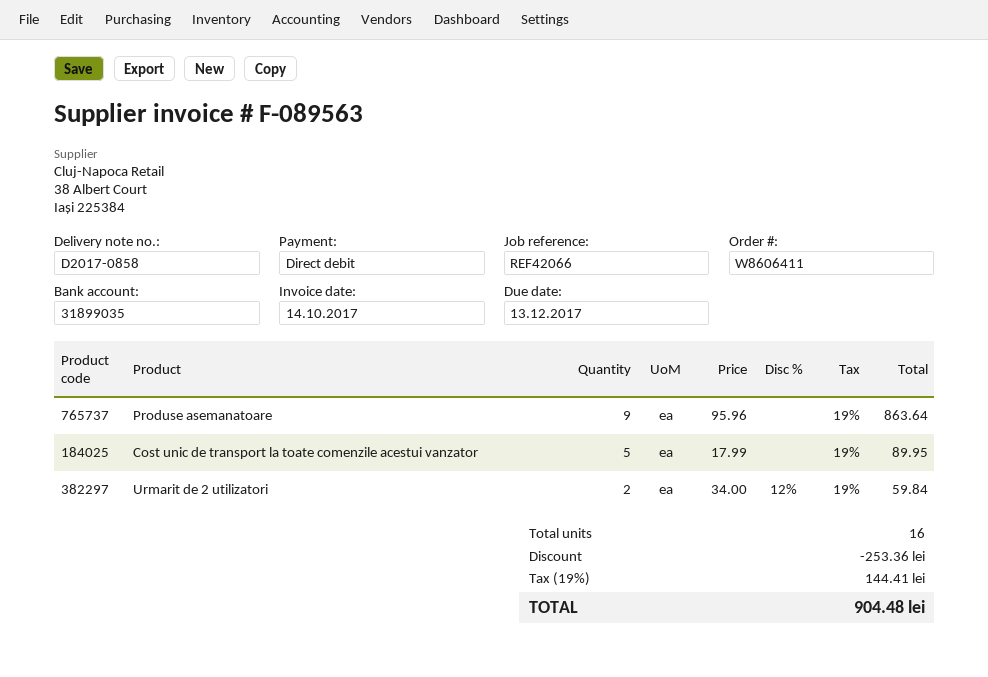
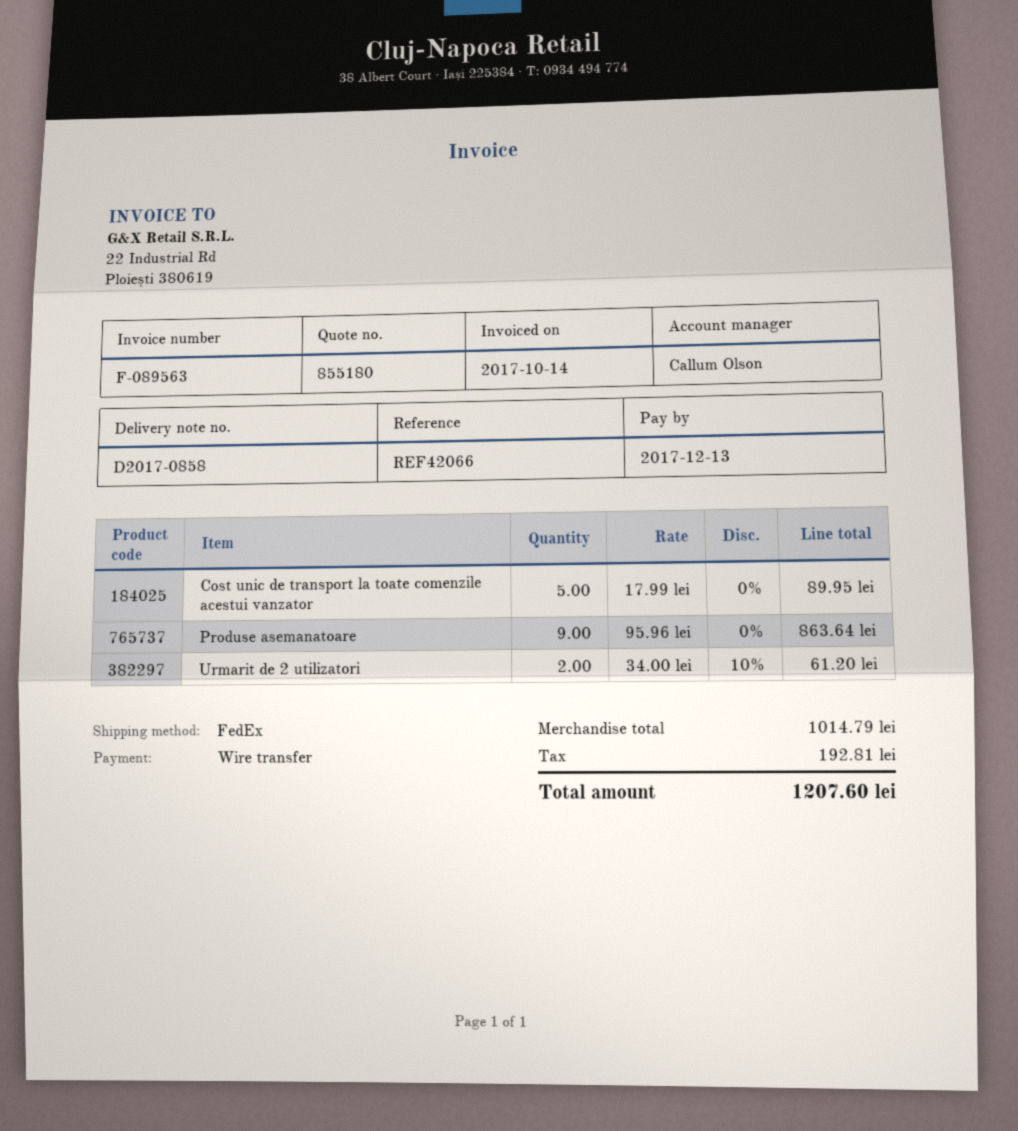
payment method: direct debit -> bank transfer
Urmarit de 2 utilizatori: 2 x 34.00 - 12% = 59.84 -> 2 x 34.00 - 10% = 61.20
discount: 253.36 -> none
tax: 144.41 -> 192.81
total: 904.48 -> 1207.60

